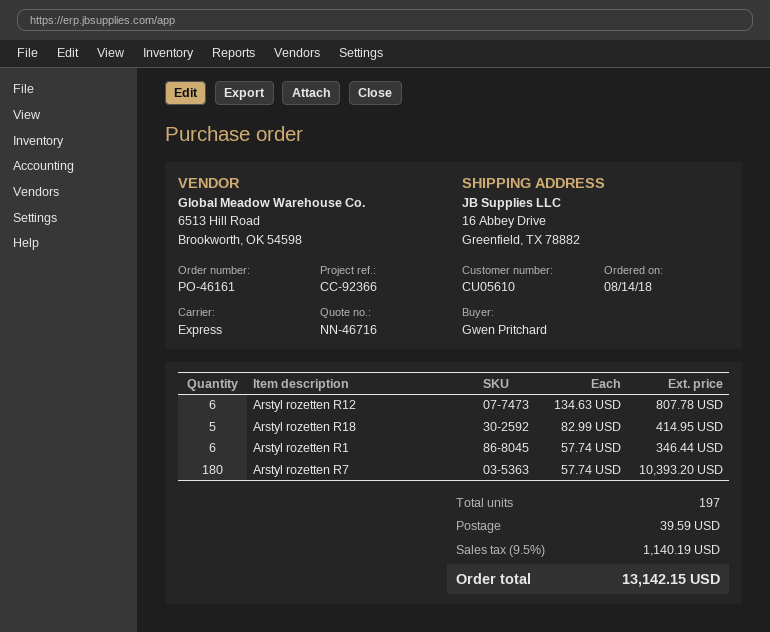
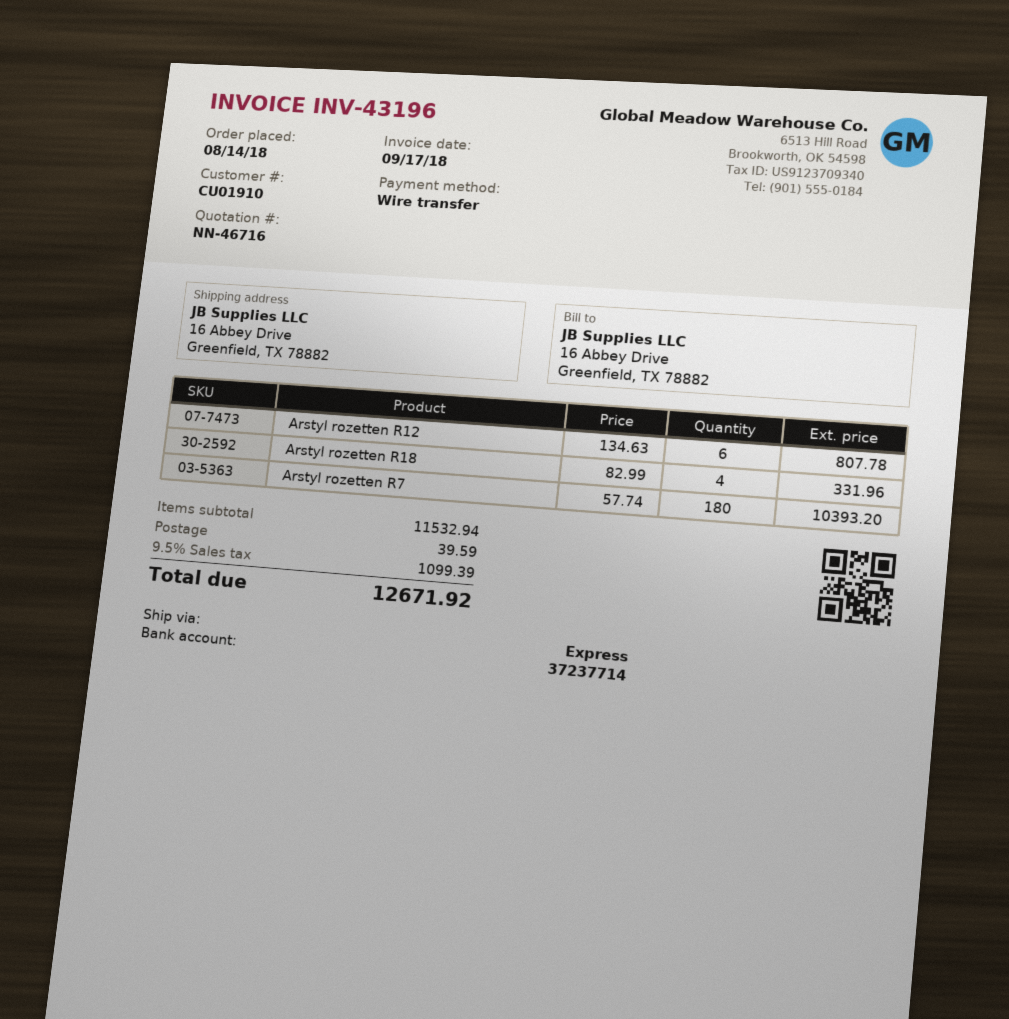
customer number: CU05610 -> CU01910
Arstyl rozetten R18: 5 x 82.99 = 414.95 -> 4 x 82.99 = 331.96
Arstyl rozetten R1: 6 x 57.74 = 346.44 -> none
tax: 9.5% = 1140.19 -> 9.5% = 1099.39
total: 13142.15 -> 12671.92

